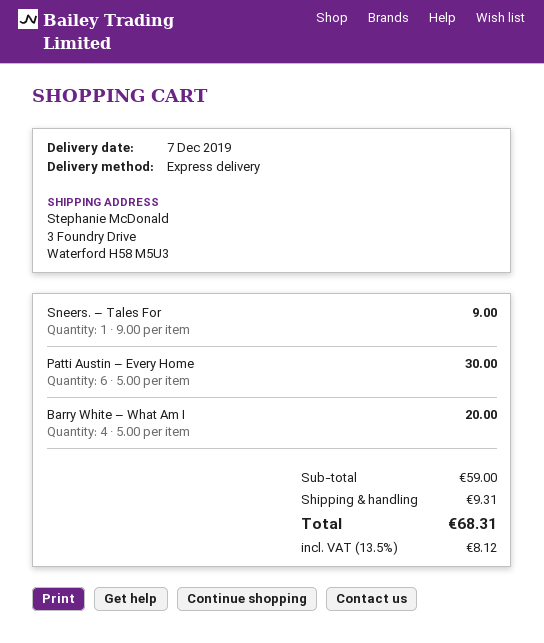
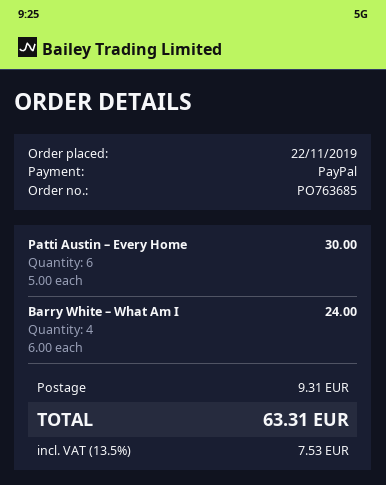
Sneers. – Tales For: 1 x 9.00 = 9.00 -> none
Barry White – What Am I: 4 x 5.00 = 20.00 -> 4 x 6.00 = 24.00
tax: 13.5% = 8.12 -> 13.5% = 7.53
total: 68.31 -> 63.31

